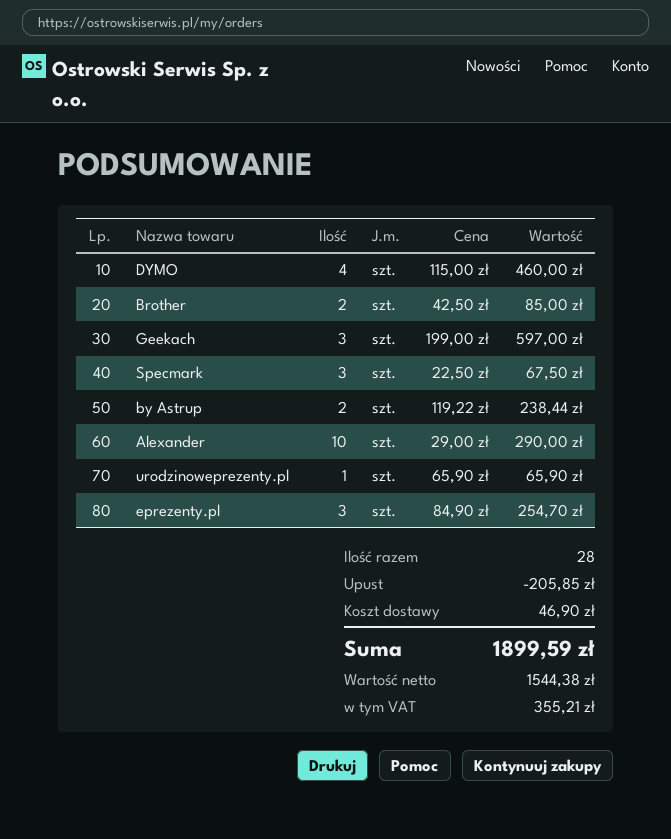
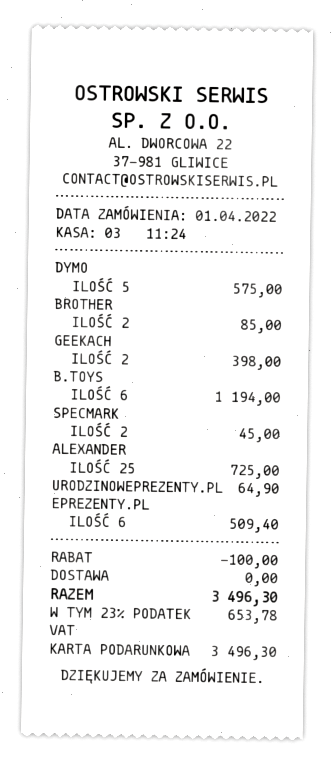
DYMO: 4 for 460.00 -> 5 for 575.00
Geekach: 3 for 597.00 -> 2 for 398.00
Specmark: 3 for 67.50 -> 2 for 45.00
by Astrup: 2 for 238.44 -> none
Alexander: 10 for 290.00 -> 25 for 725.00
urodzinoweprezenty.pl: 1 for 65.90 -> 1 for 64.90
eprezenty.pl: 3 for 254.70 -> 6 for 509.40
B.TOYS: none -> 6 for 1194.00
discount: 205.85 -> 100.00
shipping: 46.90 -> 0.00
tax: 355.21 -> 653.78
total: 1899.59 -> 3496.30

